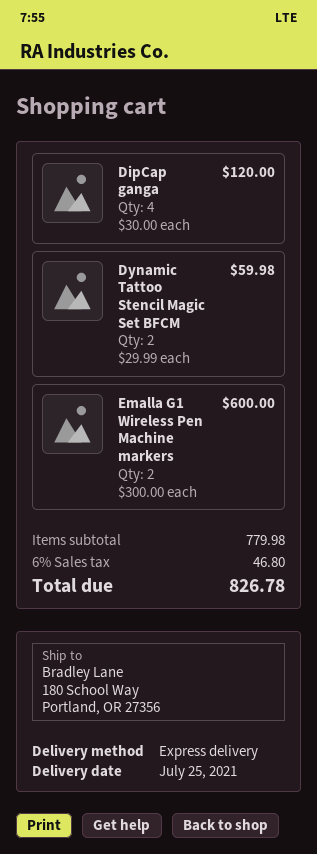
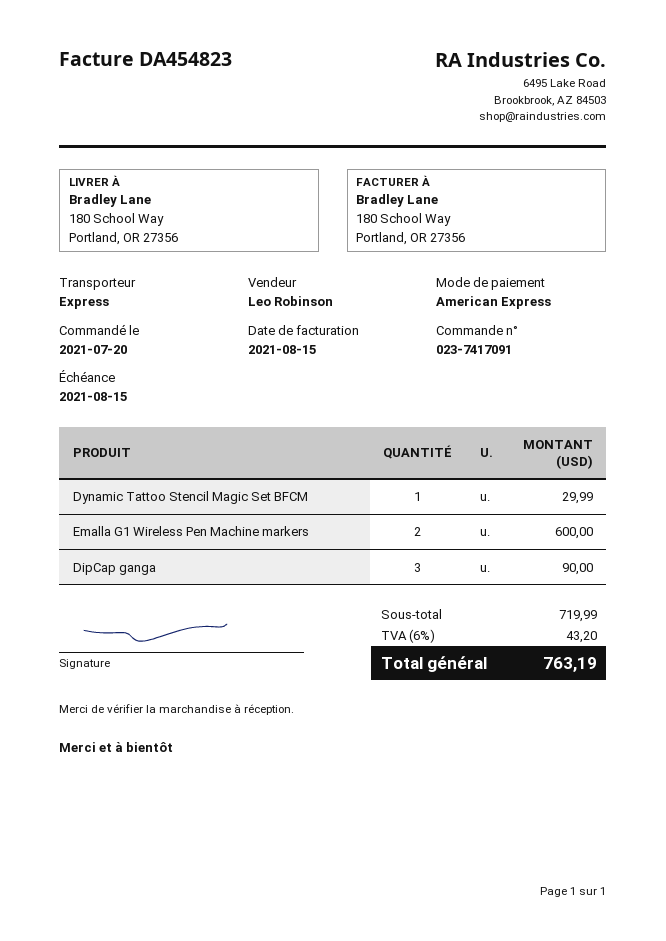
DipCap ganga: 4 for 120.00 -> 3 for 90.00
Dynamic Tattoo Stencil Magic Set BFCM: 2 for 59.98 -> 1 for 29.99
subtotal: 779.98 -> 719.99
tax: 6% = 46.80 -> 6% = 43.20
total: 826.78 -> 763.19

